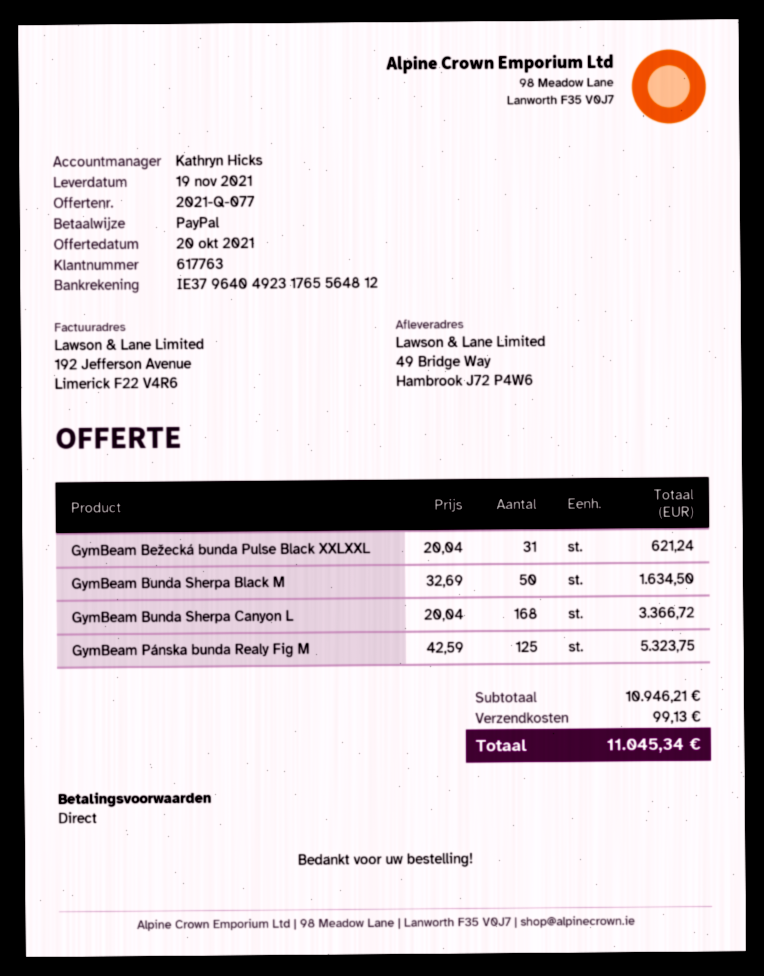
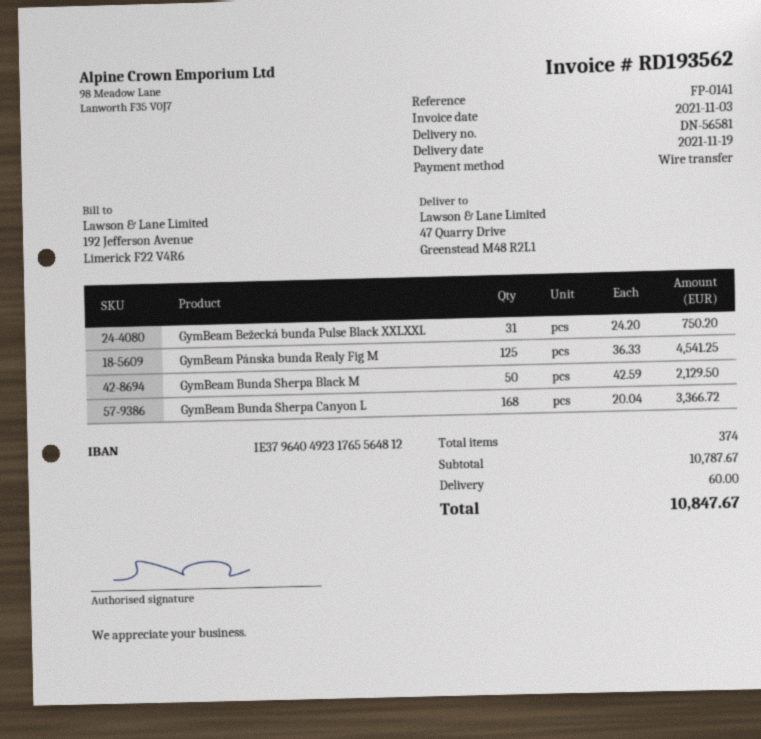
payment method: PayPal -> bank transfer
ship to: 49 Bridge Way, Hambrook J72 P4W6 -> 47 Quarry Drive, Greenstead M48 R2L1
GymBeam Bežecká bunda Pulse Black XXLXXL: 31 x 20.04 = 621.24 -> 31 x 24.20 = 750.20
GymBeam Bunda Sherpa Black M: 50 x 32.69 = 1634.50 -> 50 x 42.59 = 2129.50
GymBeam Pánska bunda Realy Fig M: 125 x 42.59 = 5323.75 -> 125 x 36.33 = 4541.25
subtotal: 10946.21 -> 10787.67
shipping: 99.13 -> 60.00
total: 11045.34 -> 10847.67

